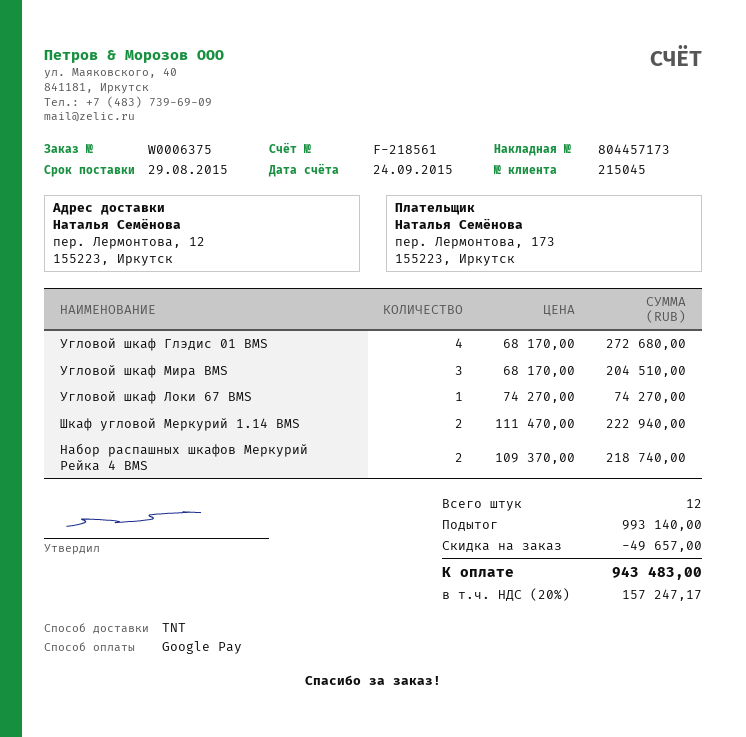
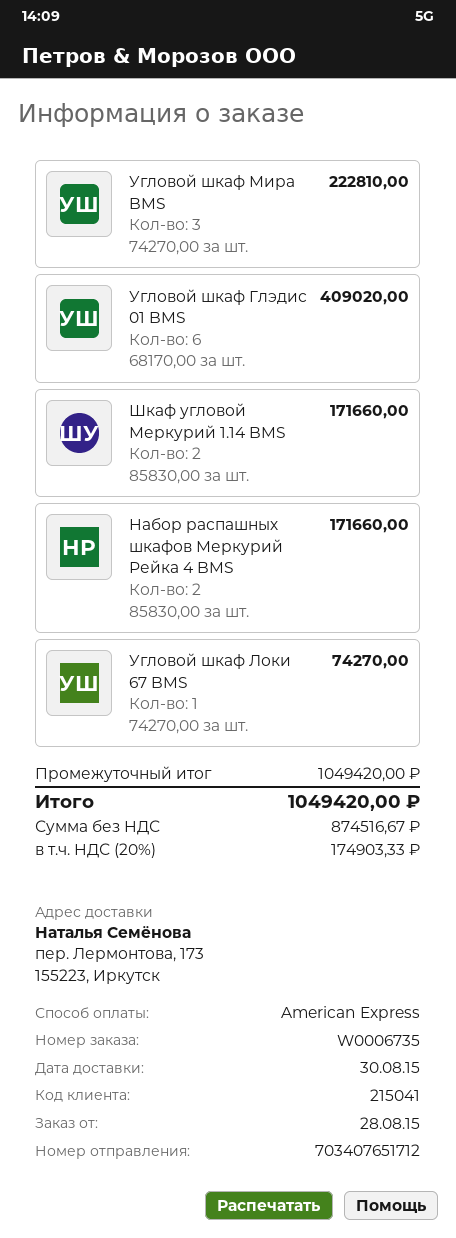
order number: W0006375 -> W0006735
delivery date: 2015-08-29 -> 2015-08-30
customer number: 215045 -> 215041
payment method: Google Pay -> American Express
ship to: пер. Лермонтова, 12, 155223, Иркутск -> пер. Лермонтова, 173, 155223, Иркутск
Угловой шкаф Глэдис 01 BMS: 4 x 68170.00 = 272680.00 -> 6 x 68170.00 = 409020.00
Угловой шкаф Мира BMS: 3 x 68170.00 = 204510.00 -> 3 x 74270.00 = 222810.00
Шкаф угловой Меркурий 1.14 BMS: 2 x 111470.00 = 222940.00 -> 2 x 85830.00 = 171660.00
Набор распашных шкафов Меркурий Рейка 4 BMS: 2 x 109370.00 = 218740.00 -> 2 x 85830.00 = 171660.00
subtotal: 993140.00 -> 1049420.00
discount: 49657.00 -> none
tax: 20% = 157247.17 -> 20% = 174903.33
total: 943483.00 -> 1049420.00

